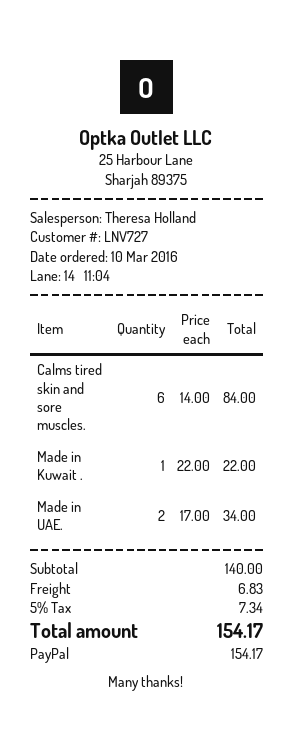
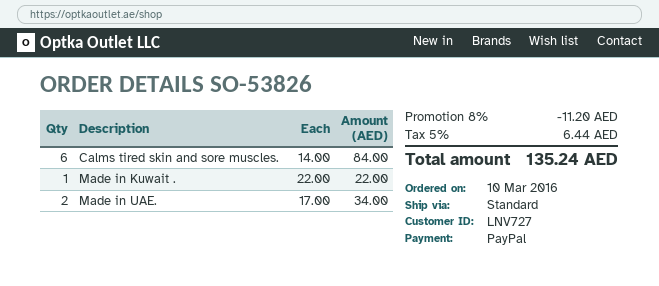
discount: none -> 8% = 11.20
shipping: 6.83 -> none
tax: 5% = 7.34 -> 5% = 6.44
total: 154.17 -> 135.24

